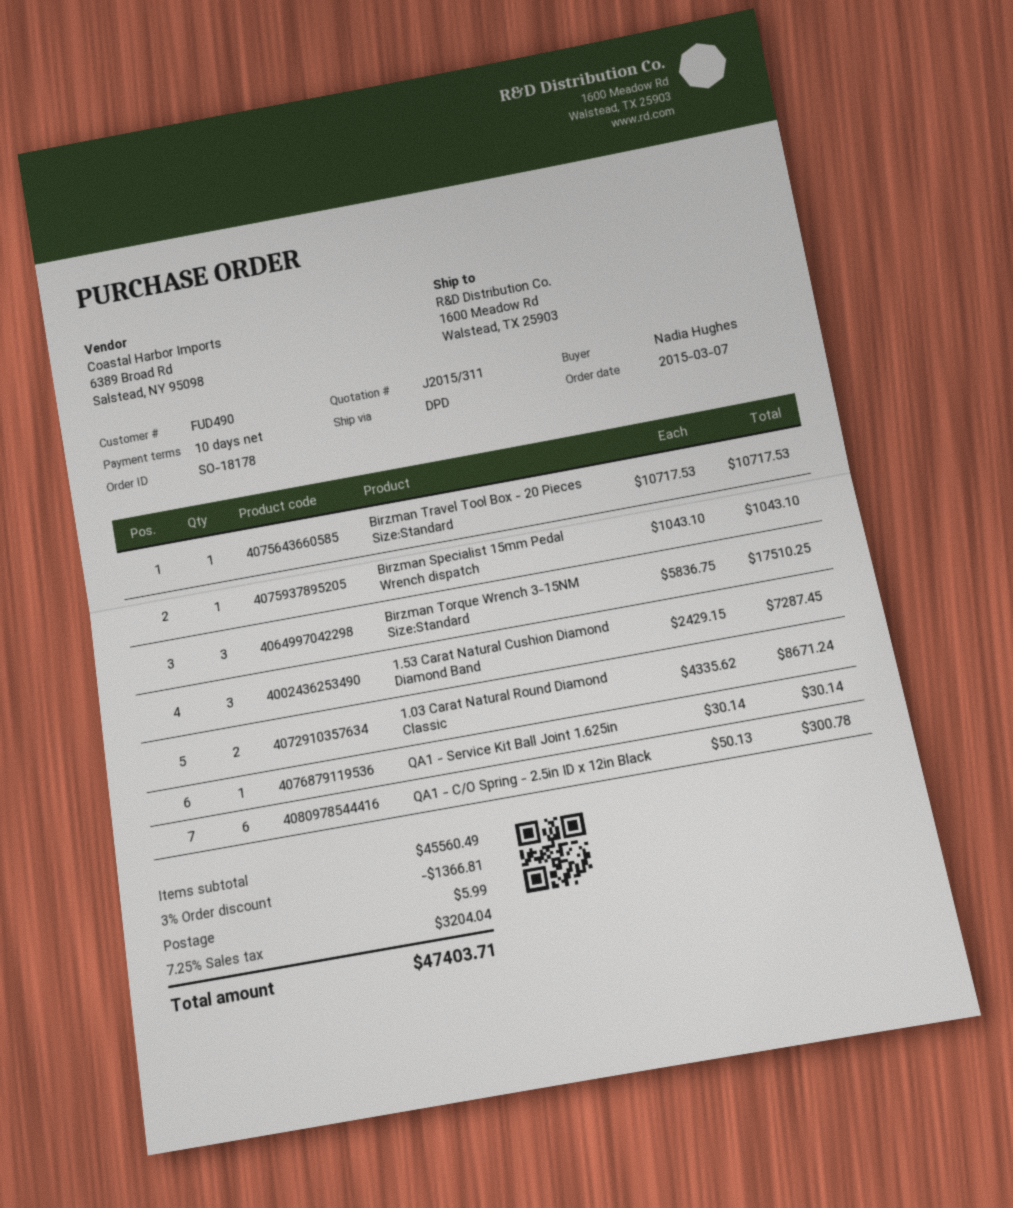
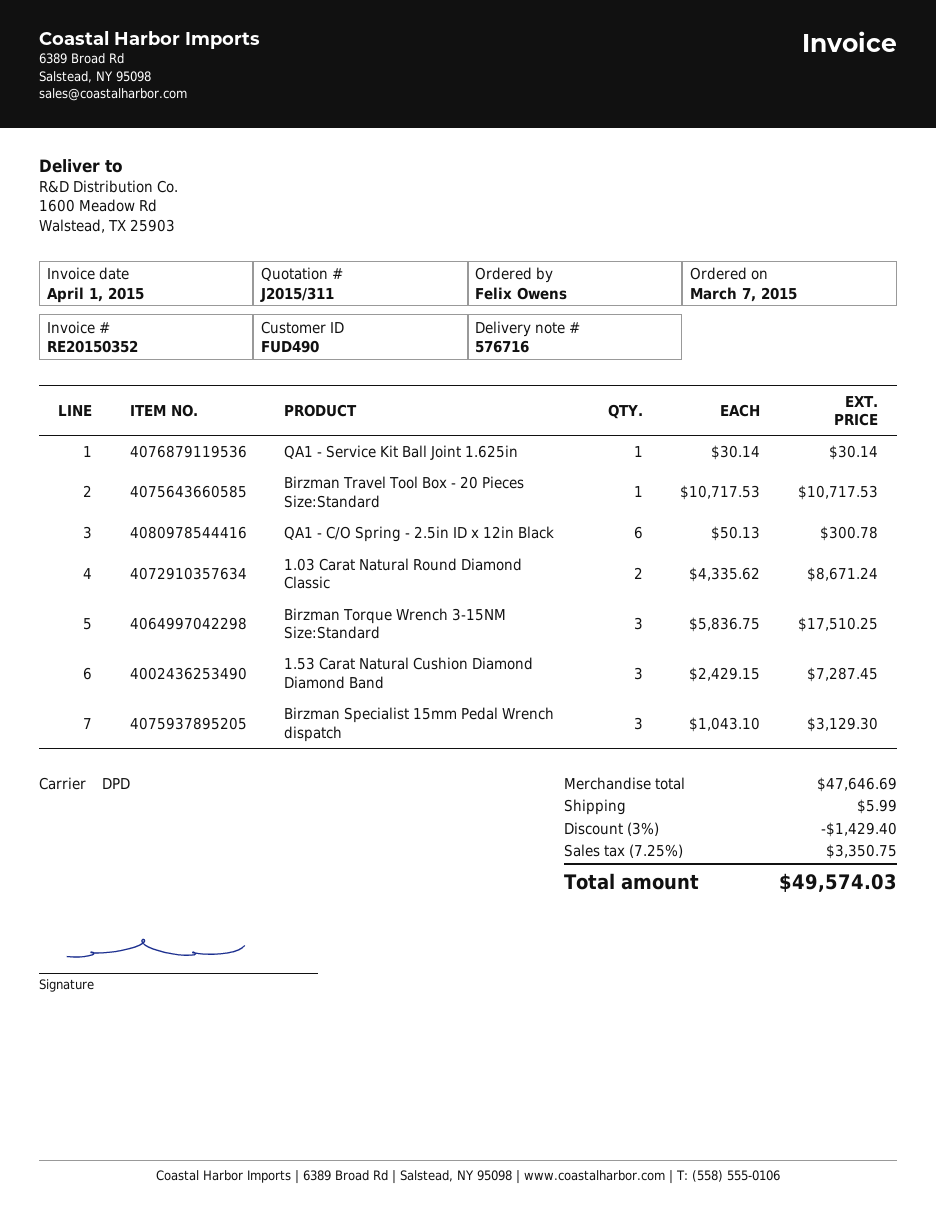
ordered by: Nadia Hughes -> Felix Owens
Birzman Specialist 15mm Pedal Wrench dispatch: 1 x 1043.10 = 1043.10 -> 3 x 1043.10 = 3129.30
subtotal: 45560.49 -> 47646.69
discount: 3% = 1366.81 -> 3% = 1429.40
tax: 7.25% = 3204.04 -> 7.25% = 3350.75
total: 47403.71 -> 49574.03

